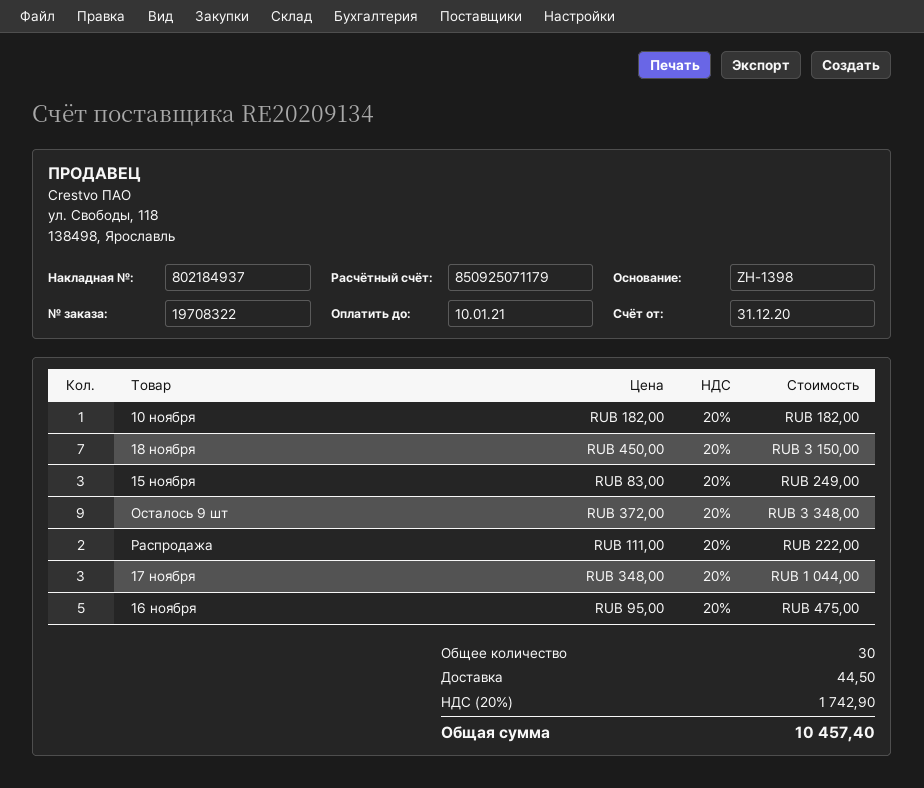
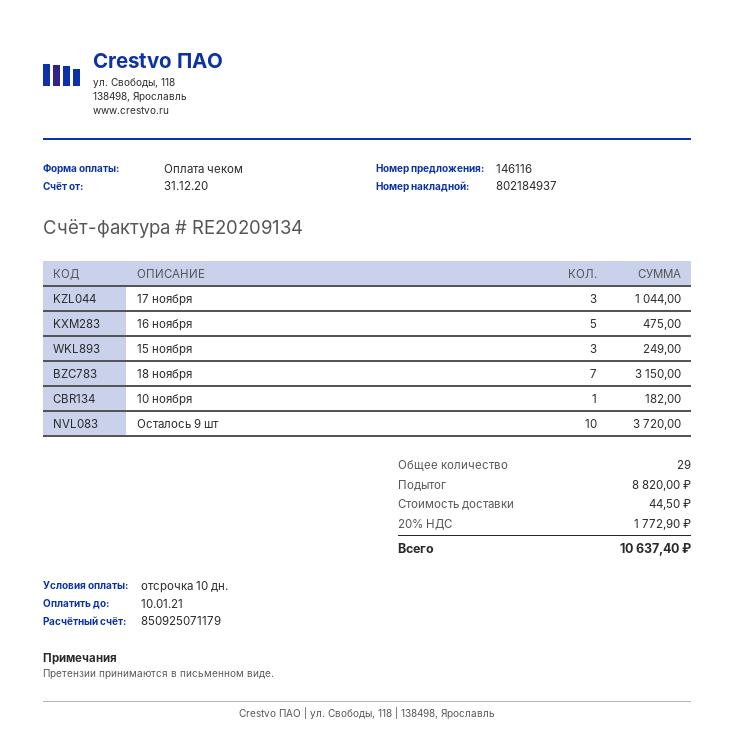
Осталось 9 шт: 9 for 3348.00 -> 10 for 3720.00
Распродажа: 2 for 222.00 -> none
total quantity: 30 -> 29
tax: 20% = 1742.90 -> 20% = 1772.90
total: 10457.40 -> 10637.40

